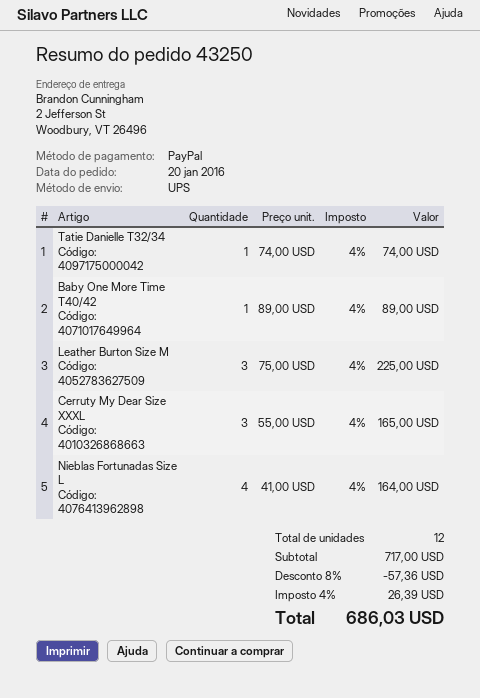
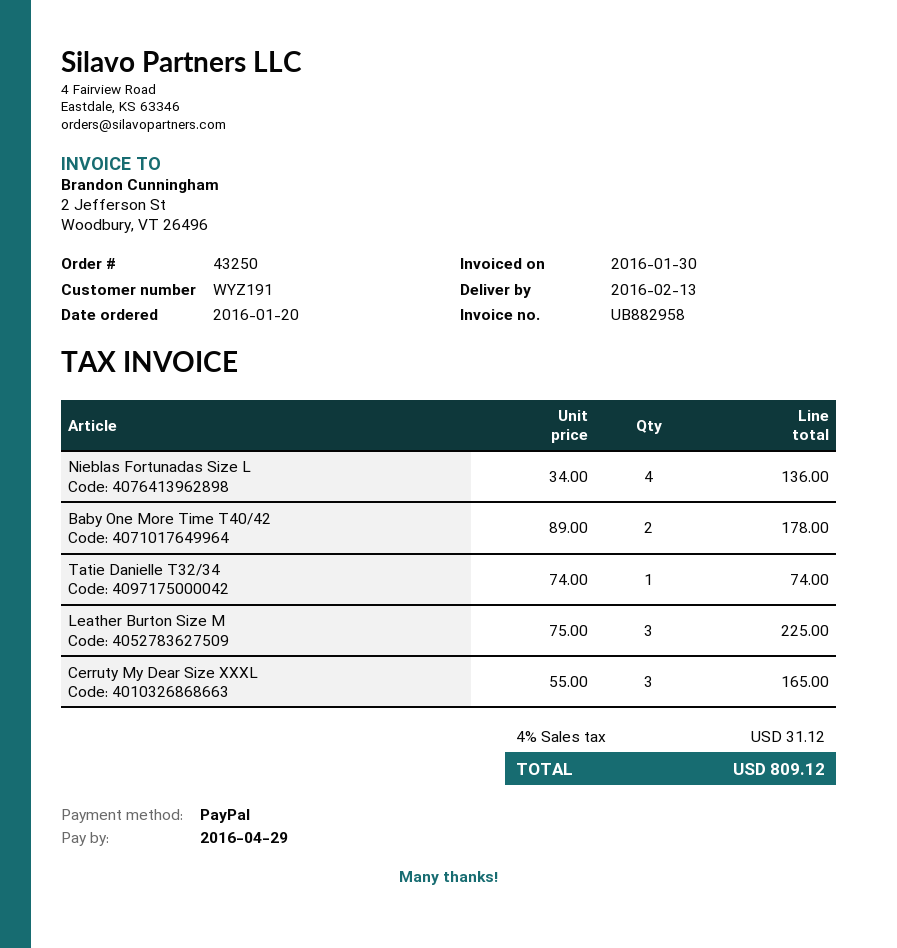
Baby One More Time T40/42: 1 x 89.00 = 89.00 -> 2 x 89.00 = 178.00
Nieblas Fortunadas Size L: 4 x 41.00 = 164.00 -> 4 x 34.00 = 136.00
discount: 8% = 57.36 -> none
tax: 4% = 26.39 -> 4% = 31.12
total: 686.03 -> 809.12

